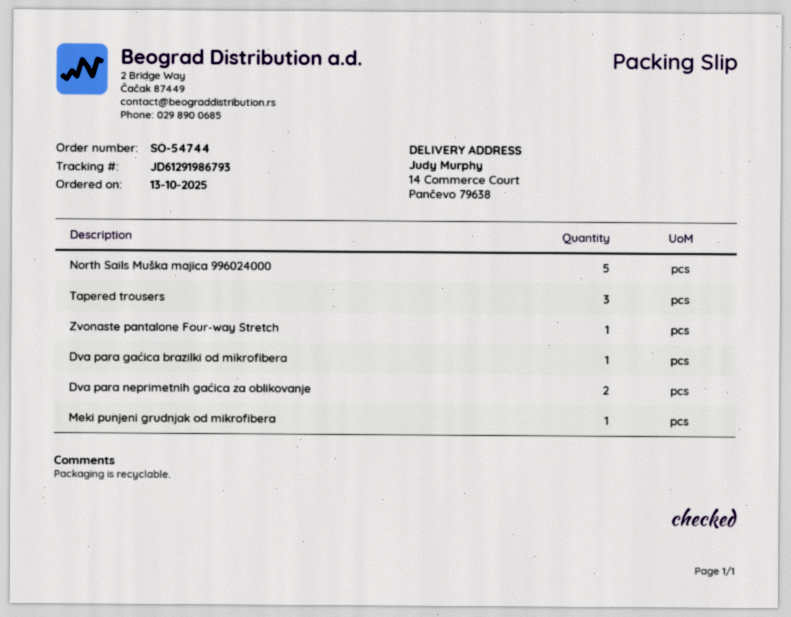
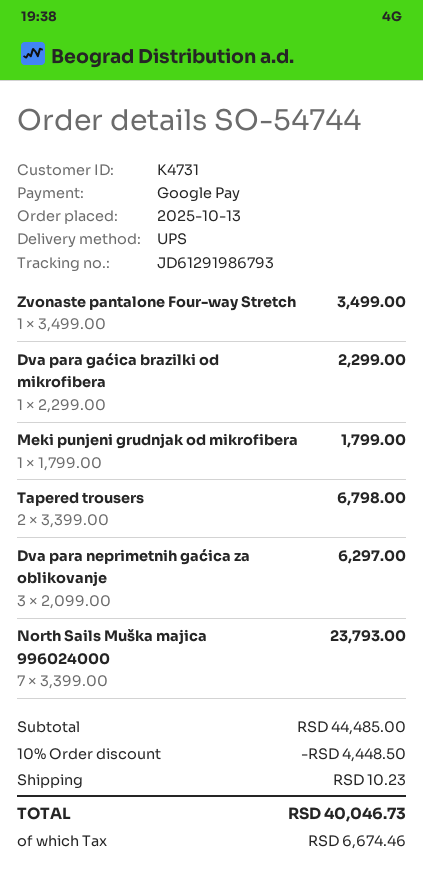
North Sails Muška majica 996024000: 5 -> 7
Tapered trousers: 3 -> 2
Dva para neprimetnih gaćica za oblikovanje: 2 -> 3

